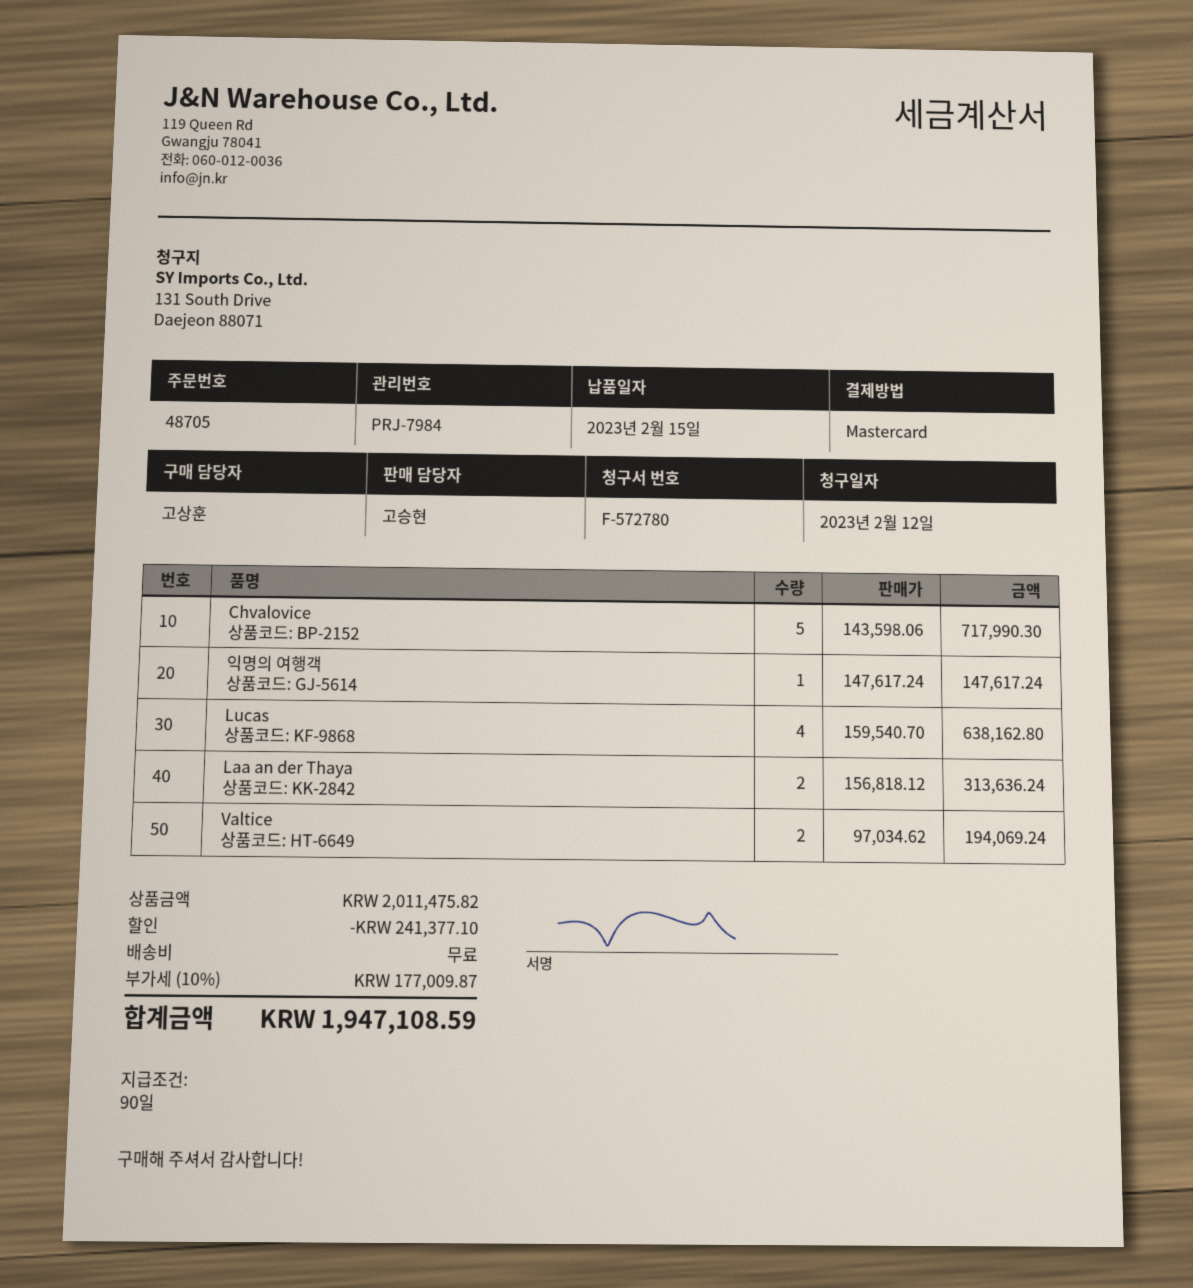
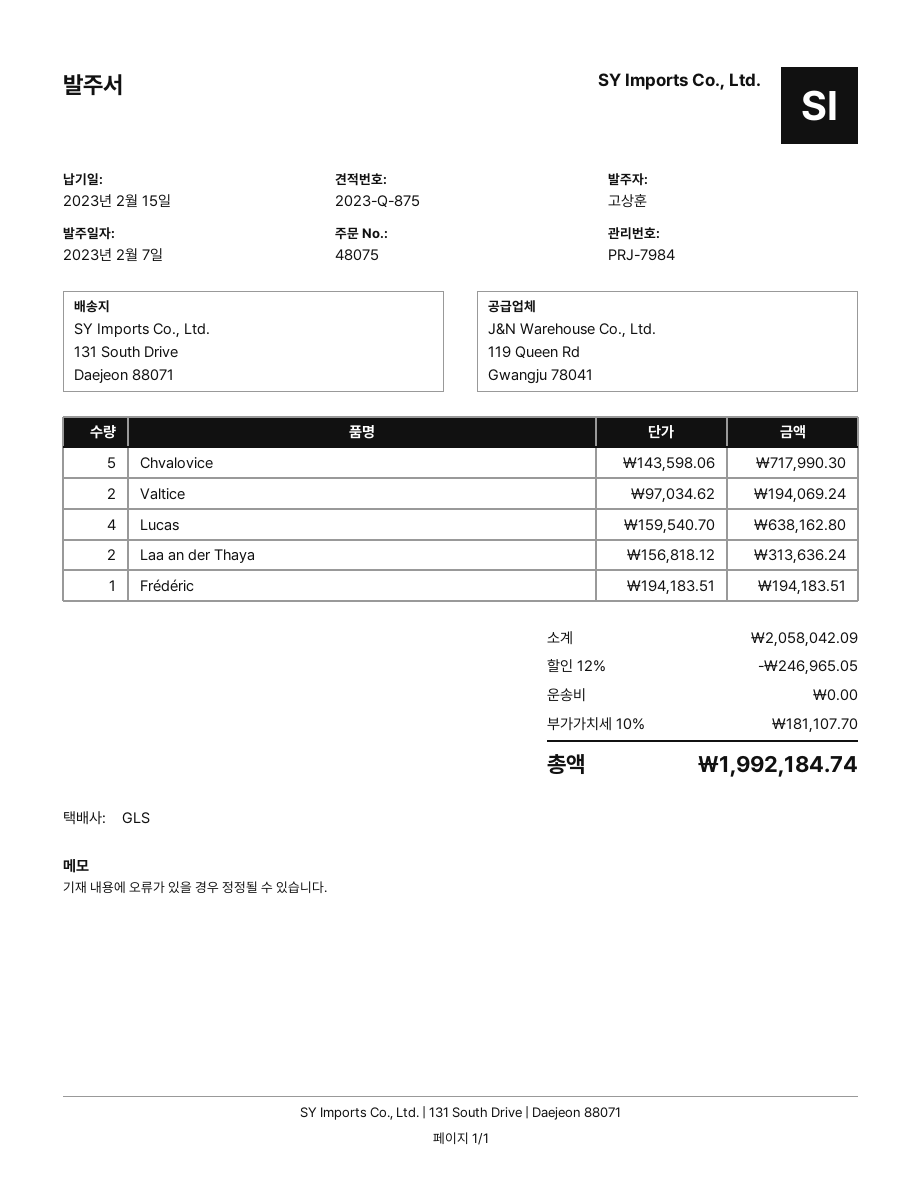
order number: 48705 -> 48075
익명의 여행객: 1 x 147617.24 = 147617.24 -> none
Frédéric: none -> 1 x 194183.51 = 194183.51
subtotal: 2011475.82 -> 2058042.09
discount: 241377.10 -> 246965.05
tax: 10% = 177009.87 -> 10% = 181107.70
total: 1947108.59 -> 1992184.74

